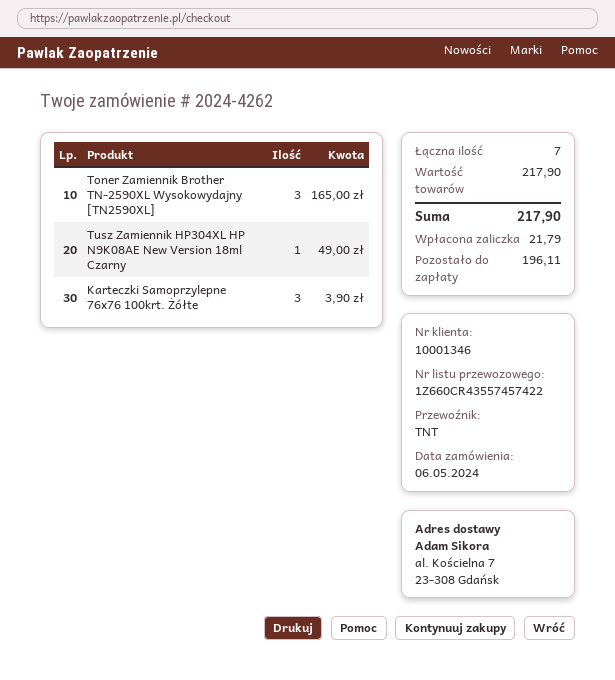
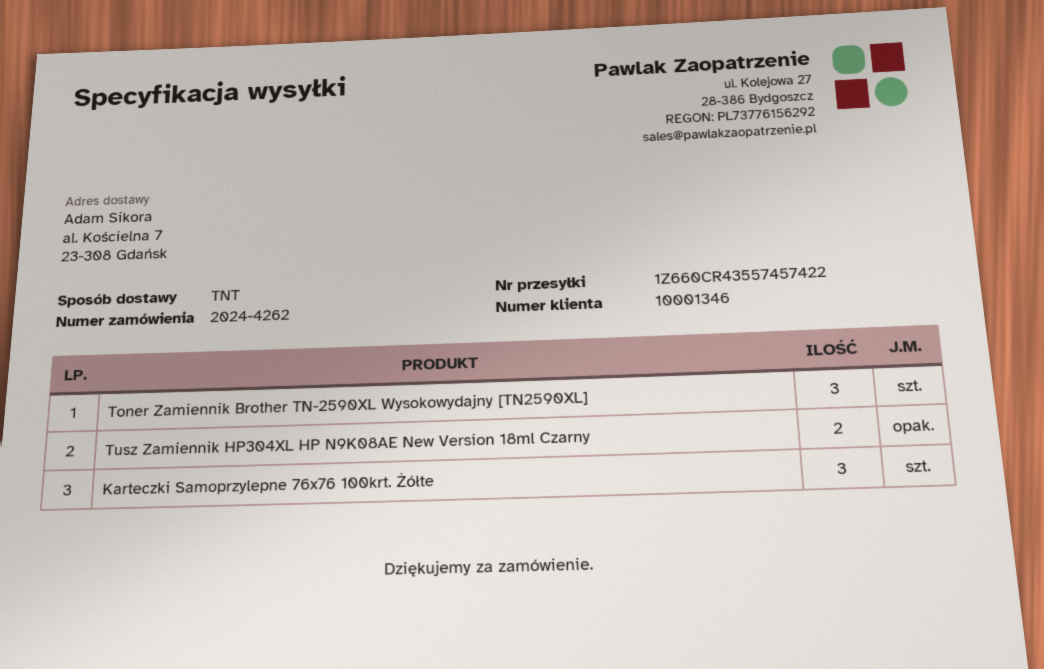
Tusz Zamiennik HP304XL HP N9K08AE New Version 18ml Czarny: 1 -> 2

